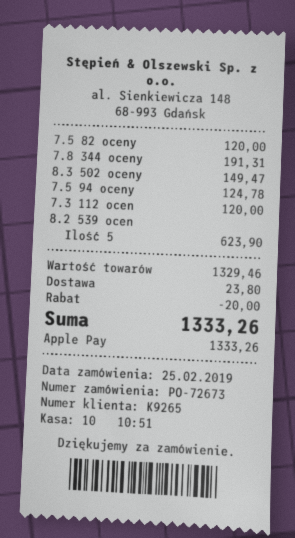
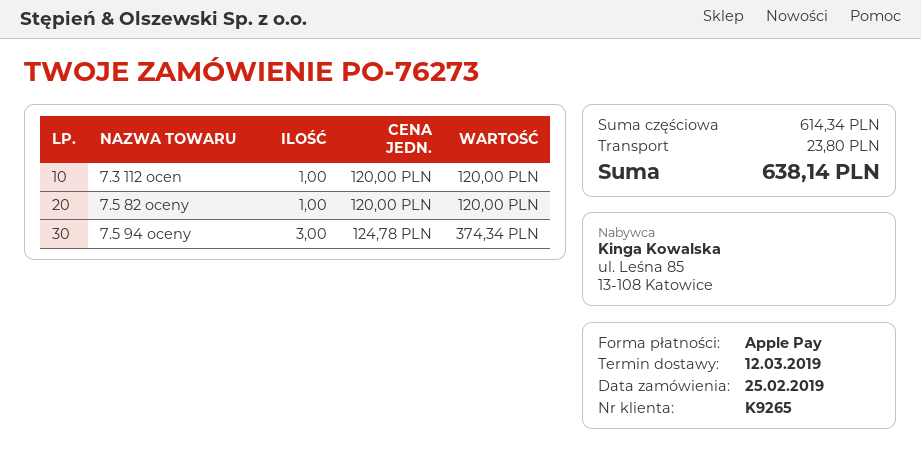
order number: PO-72673 -> PO-76273
7.8 344 oceny: 1 for 191.31 -> none
8.3 502 oceny: 1 for 149.47 -> none
7.5 94 oceny: 1 for 124.78 -> 3 for 374.34
8.2 539 ocen: 5 for 623.90 -> none
subtotal: 1329.46 -> 614.34
discount: 20.00 -> none
total: 1333.26 -> 638.14

